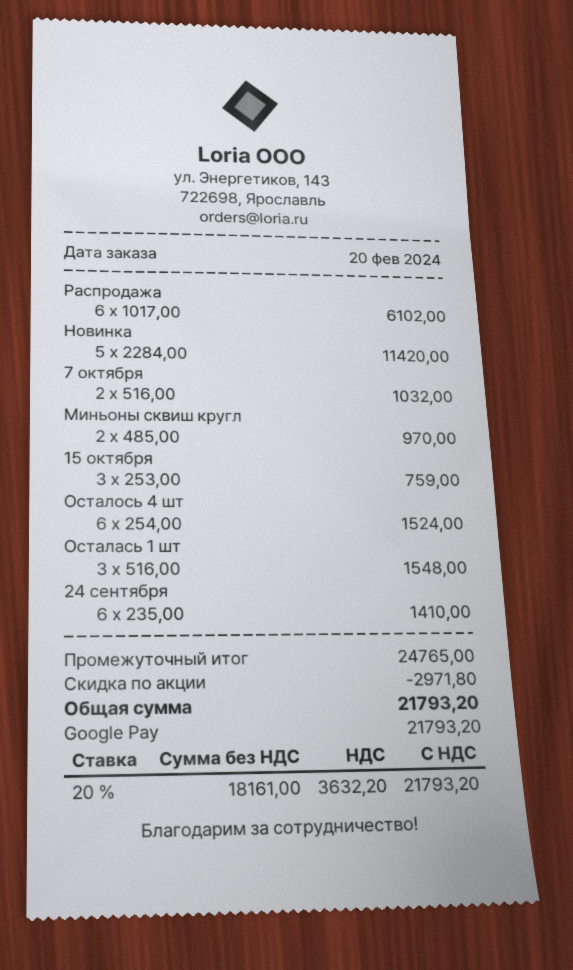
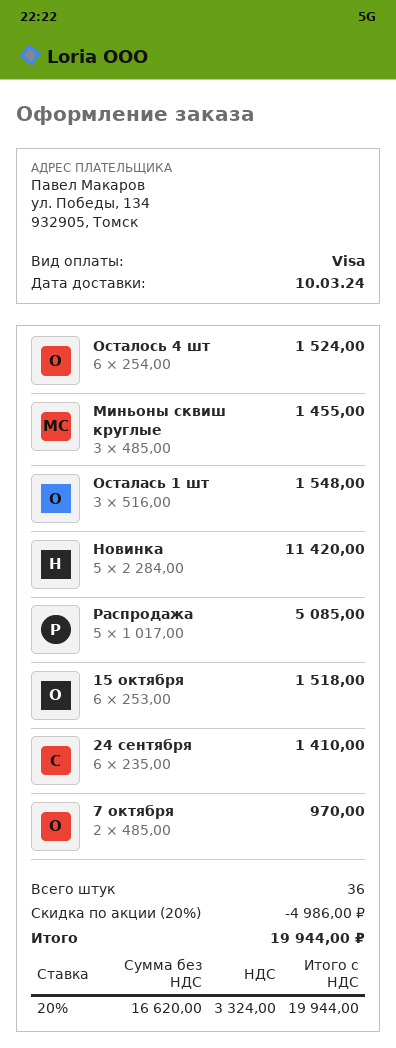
payment method: Google Pay -> Visa
Распродажа: 6 x 1017.00 = 6102.00 -> 5 x 1017.00 = 5085.00
7 октября: 2 x 516.00 = 1032.00 -> 2 x 485.00 = 970.00
Миньоны сквиш кругл: 2 x 485.00 = 970.00 -> 3 x 485.00 = 1455.00
15 октября: 3 x 253.00 = 759.00 -> 6 x 253.00 = 1518.00
discount: 2971.80 -> 4986.00
net: 18161.00 -> 16620.00
tax: 20% = 3632.20 -> 20% = 3324.00
total: 21793.20 -> 19944.00

